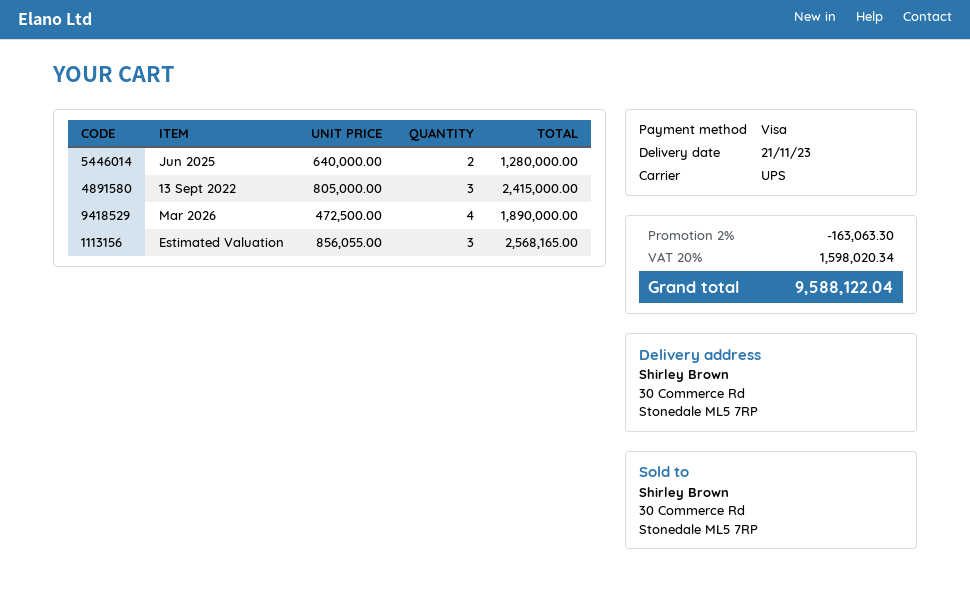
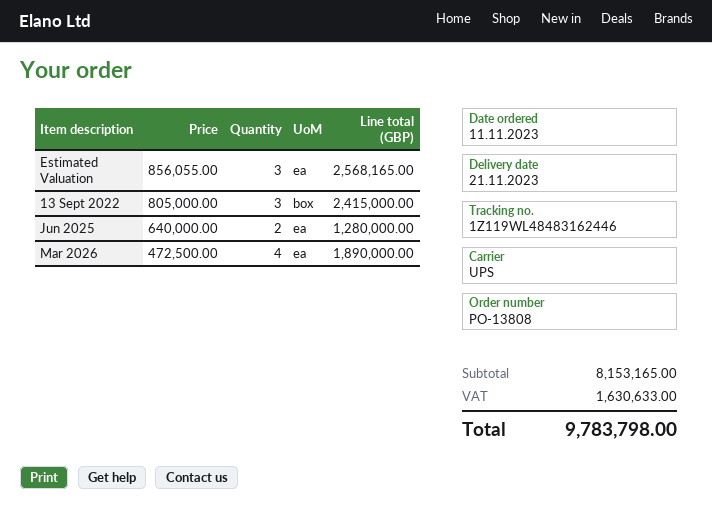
discount: 2% = 163063.30 -> none
tax: 1598020.34 -> 1630633.00
total: 9588122.04 -> 9783798.00

